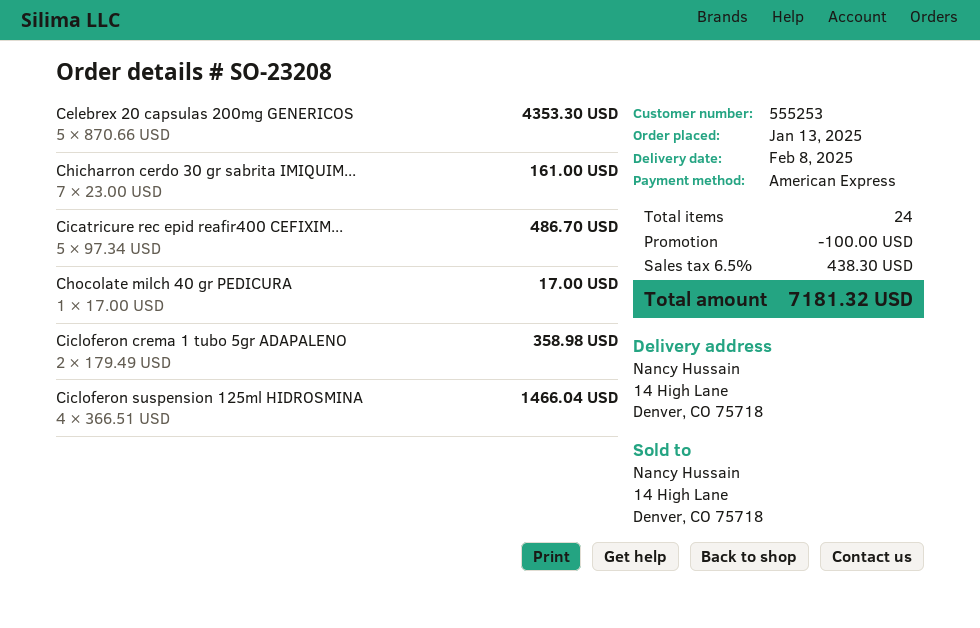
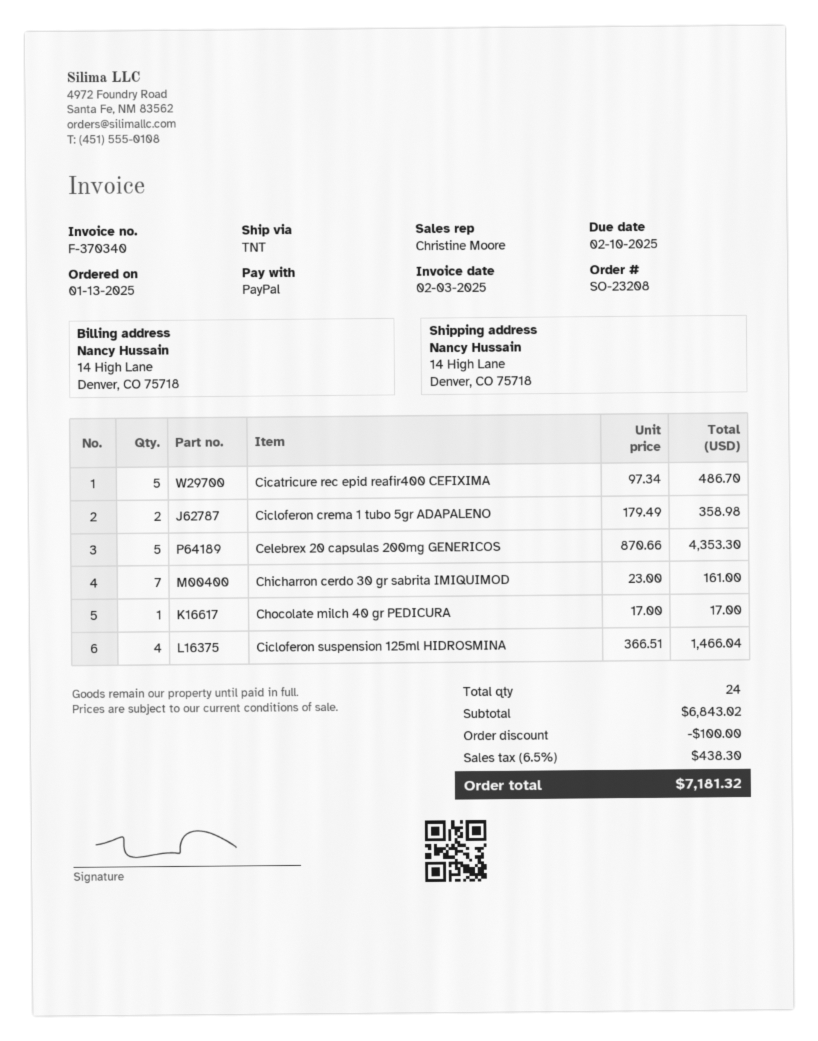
payment method: American Express -> PayPal

